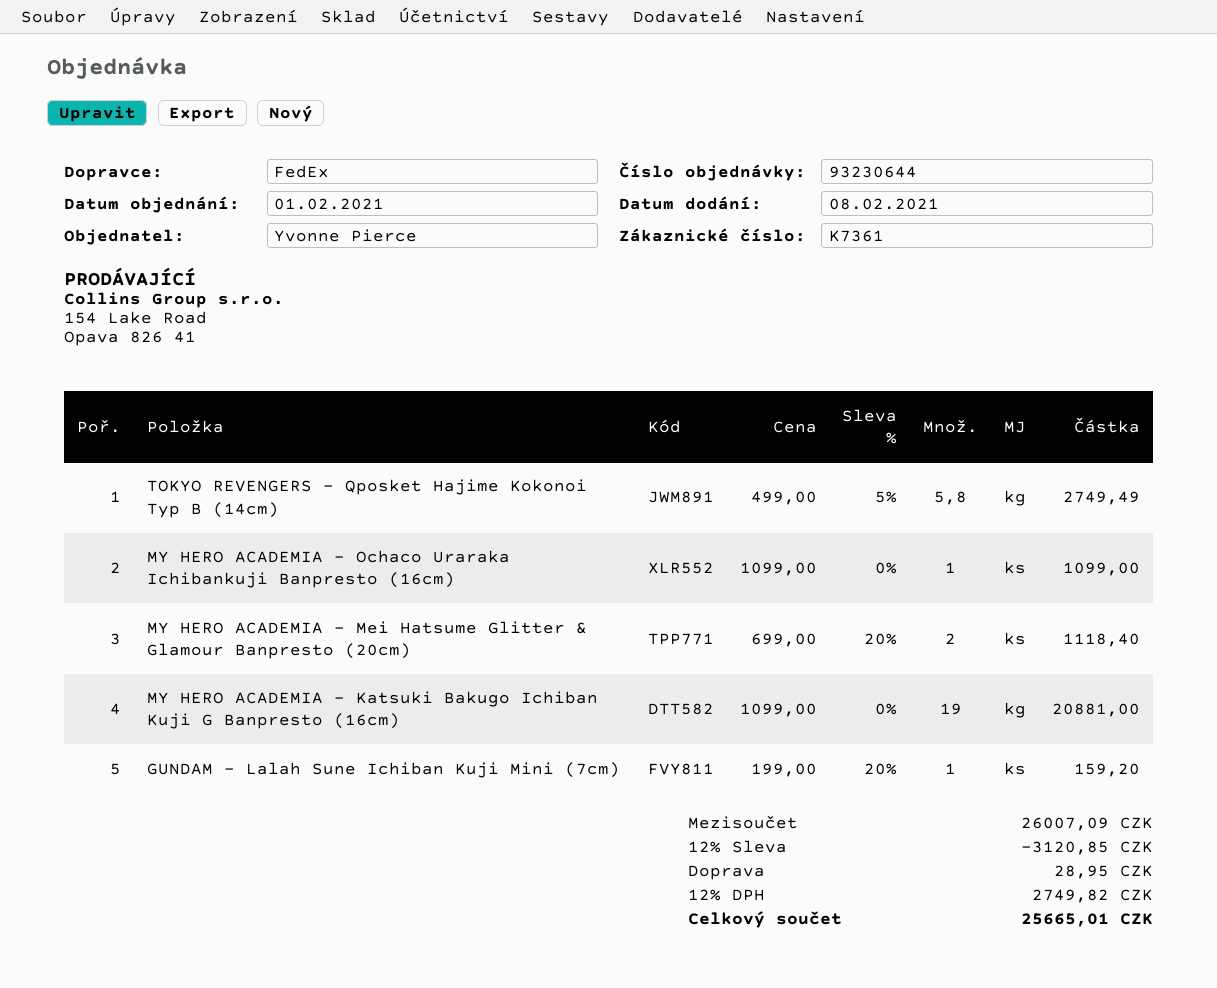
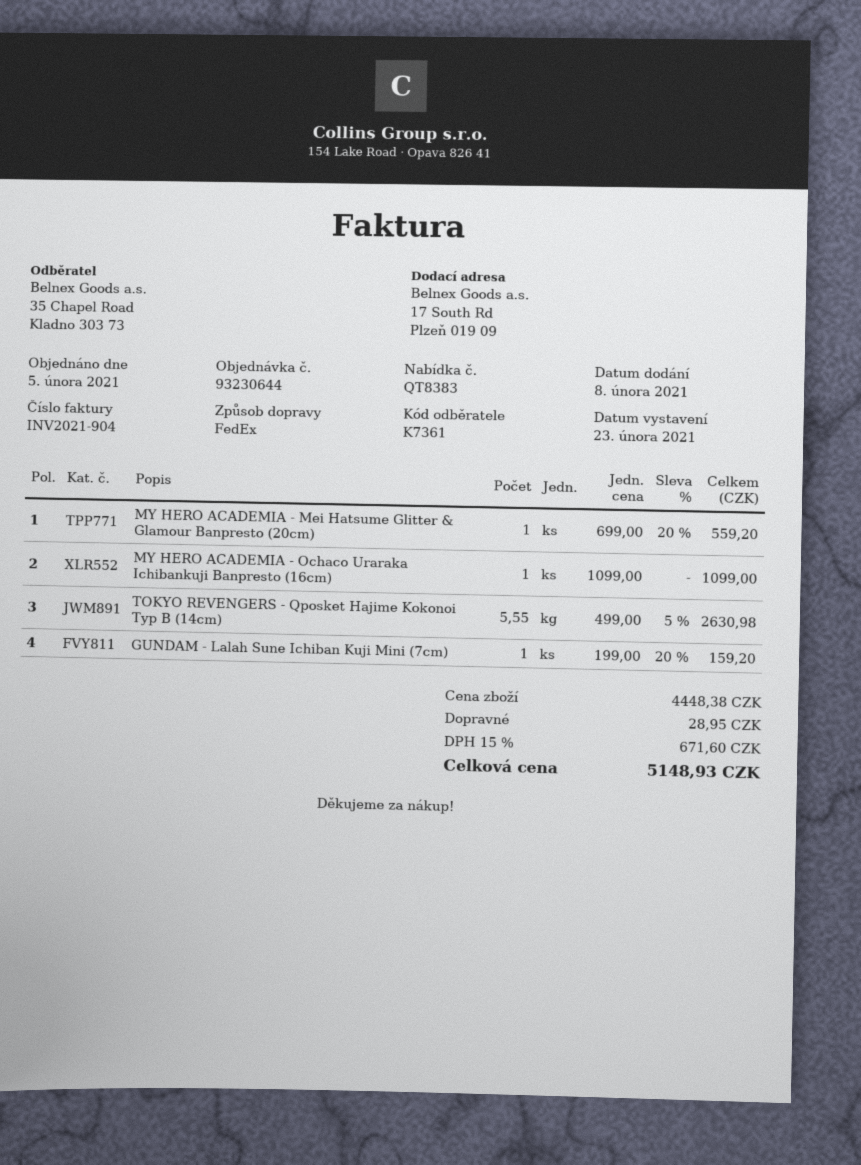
order date: 2021-02-01 -> 2021-02-05
TOKYO REVENGERS - Qposket Hajime Kokonoi Typ B (14cm): 5.8 x 499.00 - 5% = 2749.49 -> 5.55 x 499.00 - 5% = 2630.98
MY HERO ACADEMIA - Mei Hatsume Glitter & Glamour Banpresto (20cm): 2 x 699.00 - 20% = 1118.40 -> 1 x 699.00 - 20% = 559.20
MY HERO ACADEMIA - Katsuki Bakugo Ichiban Kuji G Banpresto (16cm): 19 x 1099.00 = 20881.00 -> none
subtotal: 26007.09 -> 4448.38
discount: 12% = 3120.85 -> none
tax: 12% = 2749.82 -> 15% = 671.60
total: 25665.01 -> 5148.93

